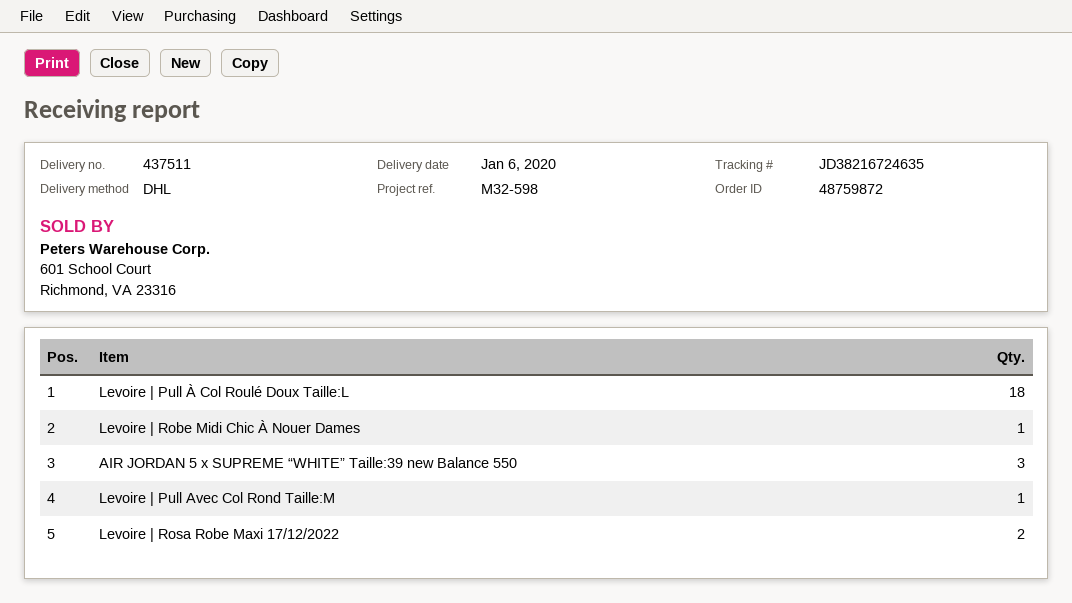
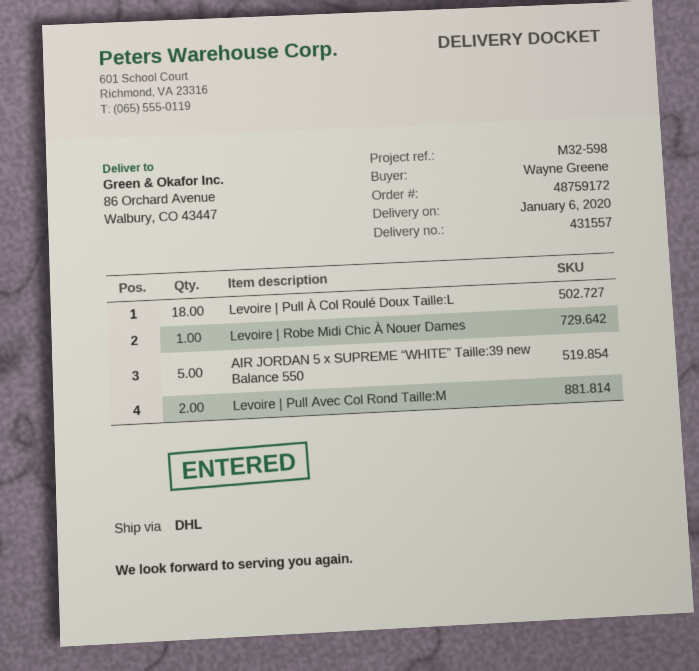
order number: 48759872 -> 48759172
delivery note number: 437511 -> 431557
AIR JORDAN 5 x SUPREME “WHITE” Taille:39 new Balance 550: 3 -> 5
Levoire | Pull Avec Col Rond Taille:M: 1 -> 2
Levoire | Rosa Robe Maxi 17/12/2022: 2 -> none

